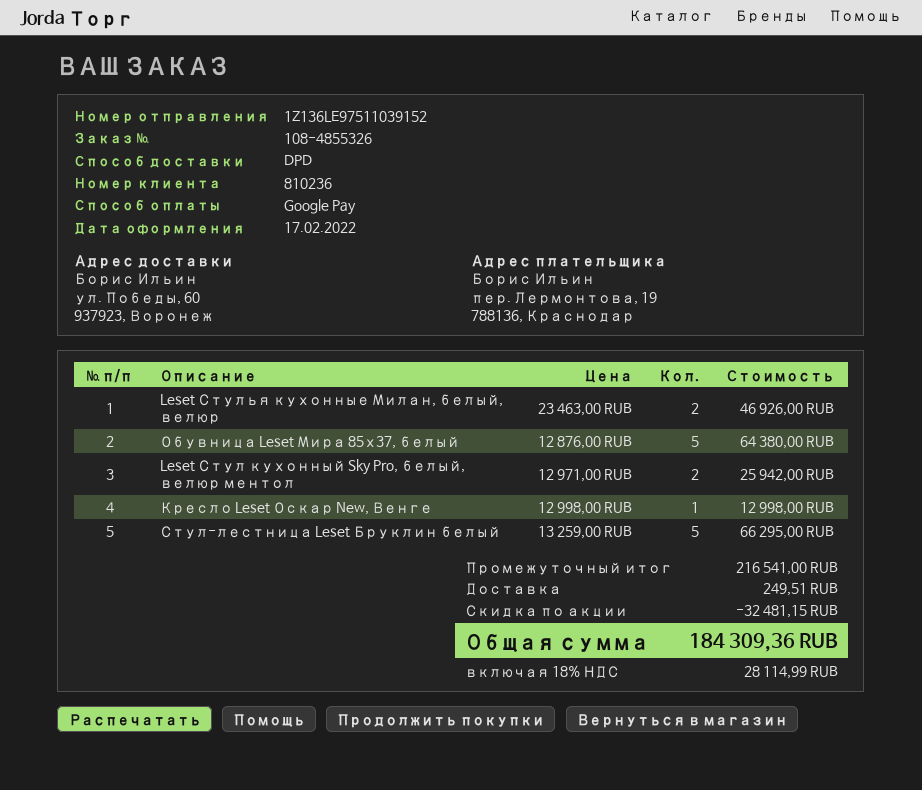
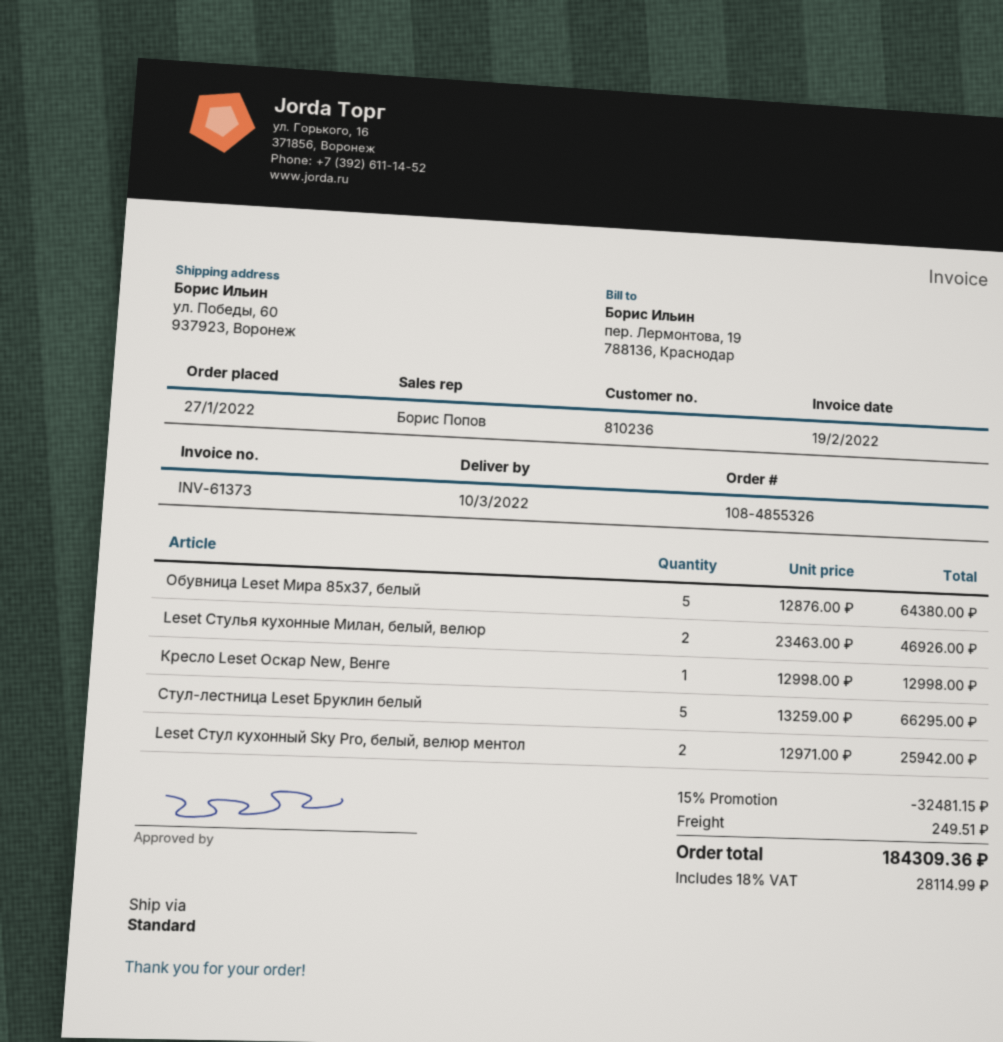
order date: 2022-02-17 -> 2022-01-27
shipping method: DPD -> standard

